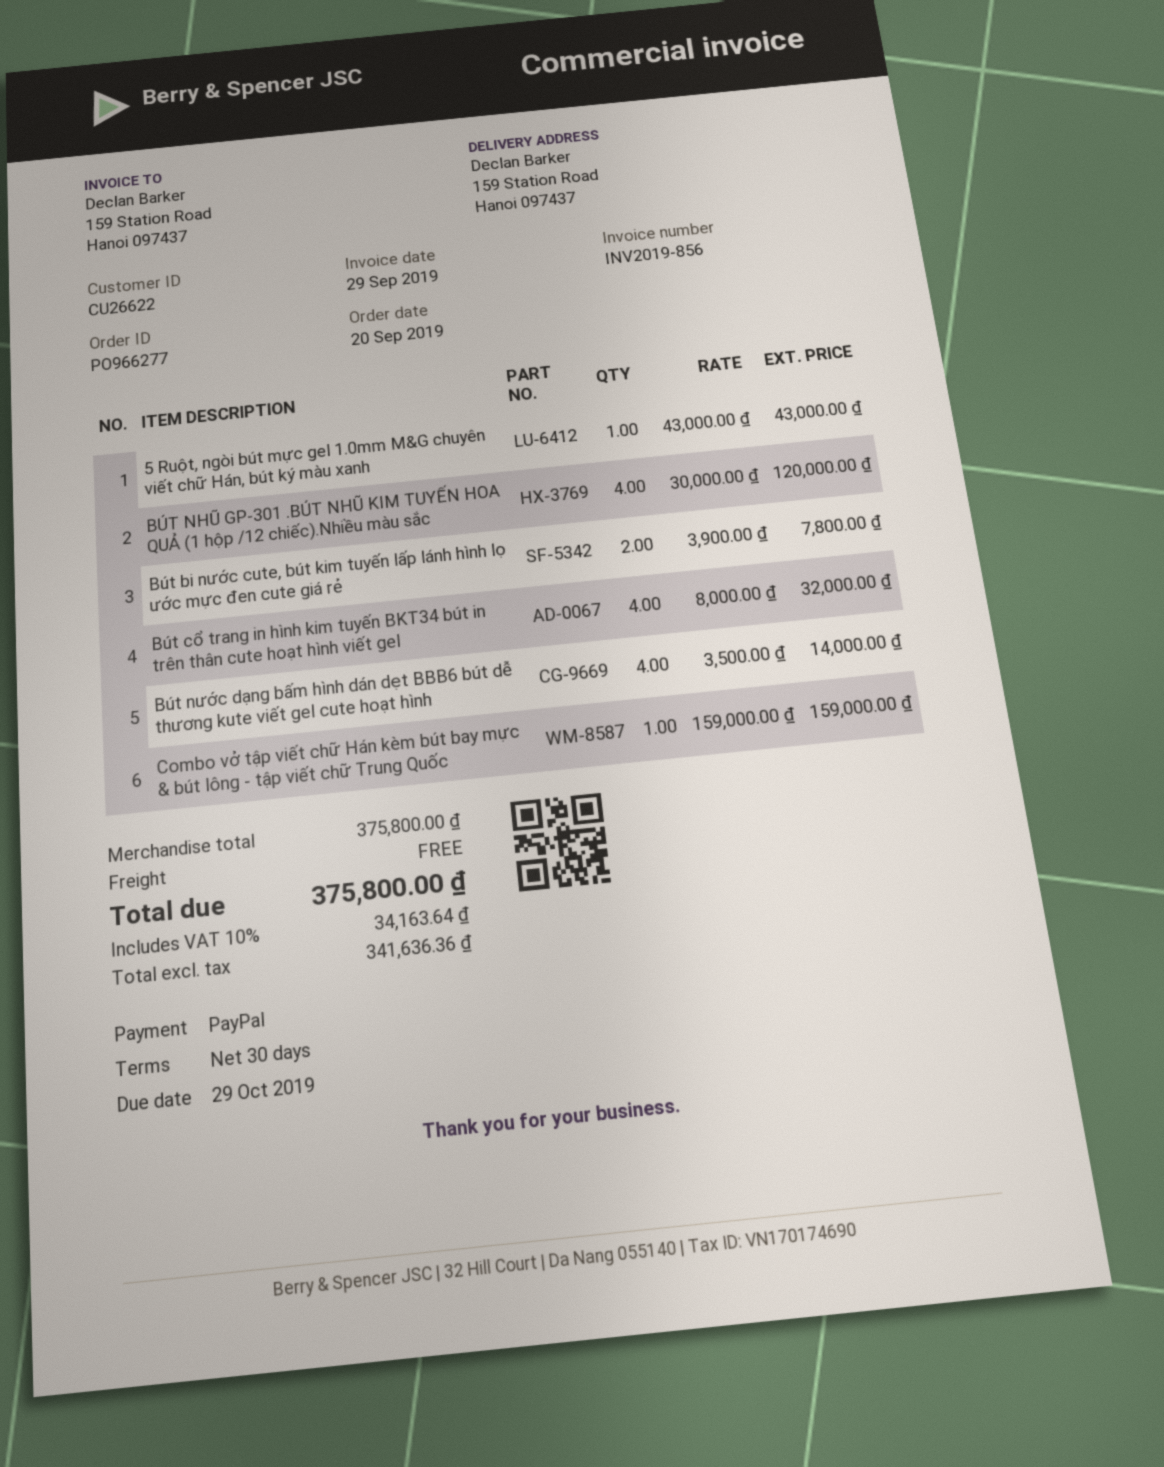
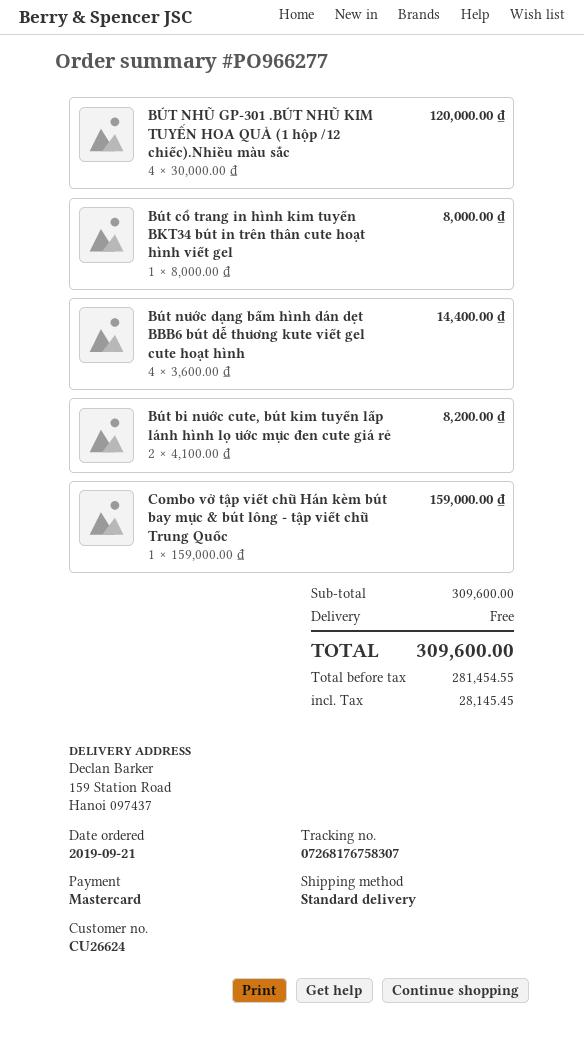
order date: 2019-09-20 -> 2019-09-21
customer number: CU26622 -> CU26624
payment method: PayPal -> Mastercard
5 Ruột, ngòi bút mực gel 1.0mm M&G chuyên viết chữ Hán, bút ký màu xanh: 1 x 43000.00 = 43000.00 -> none
Bút bi nước cute, bút kim tuyến lấp lánh hình lọ ước mực đen cute giá rẻ: 2 x 3900.00 = 7800.00 -> 2 x 4100.00 = 8200.00
Bút cổ trang in hình kim tuyến BKT34 bút in trên thân cute hoạt hình viết gel: 4 x 8000.00 = 32000.00 -> 1 x 8000.00 = 8000.00
Bút nước dạng bấm hình dán dẹt BBB6 bút dễ thương kute viết gel cute hoạt hình: 4 x 3500.00 = 14000.00 -> 4 x 3600.00 = 14400.00
subtotal: 375800.00 -> 309600.00
net: 341636.36 -> 281454.55
tax: 34163.64 -> 28145.45
total: 375800.00 -> 309600.00

